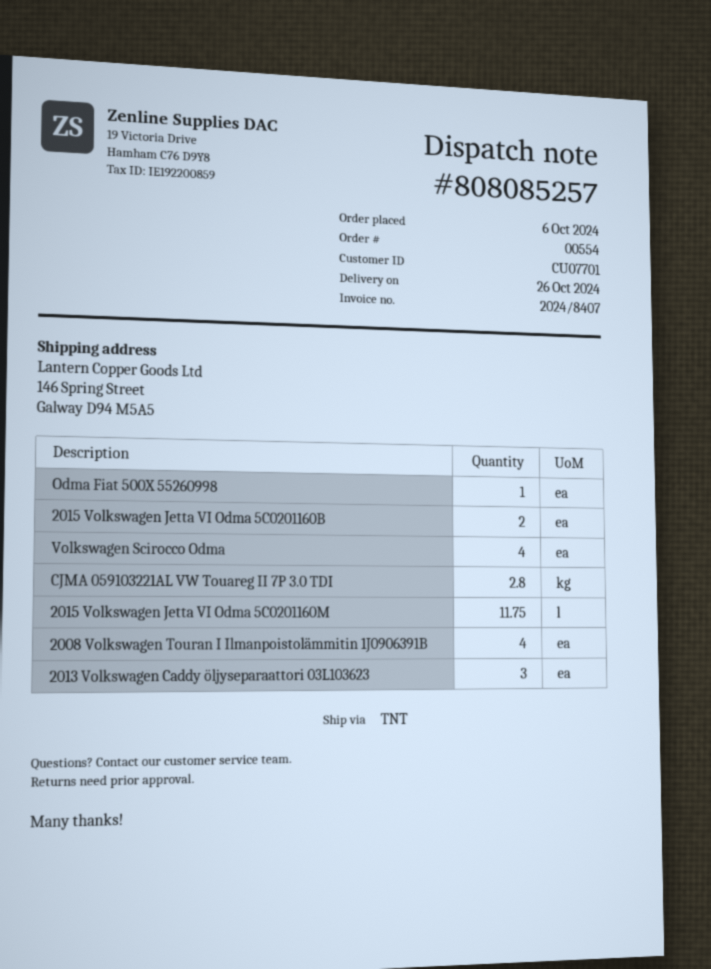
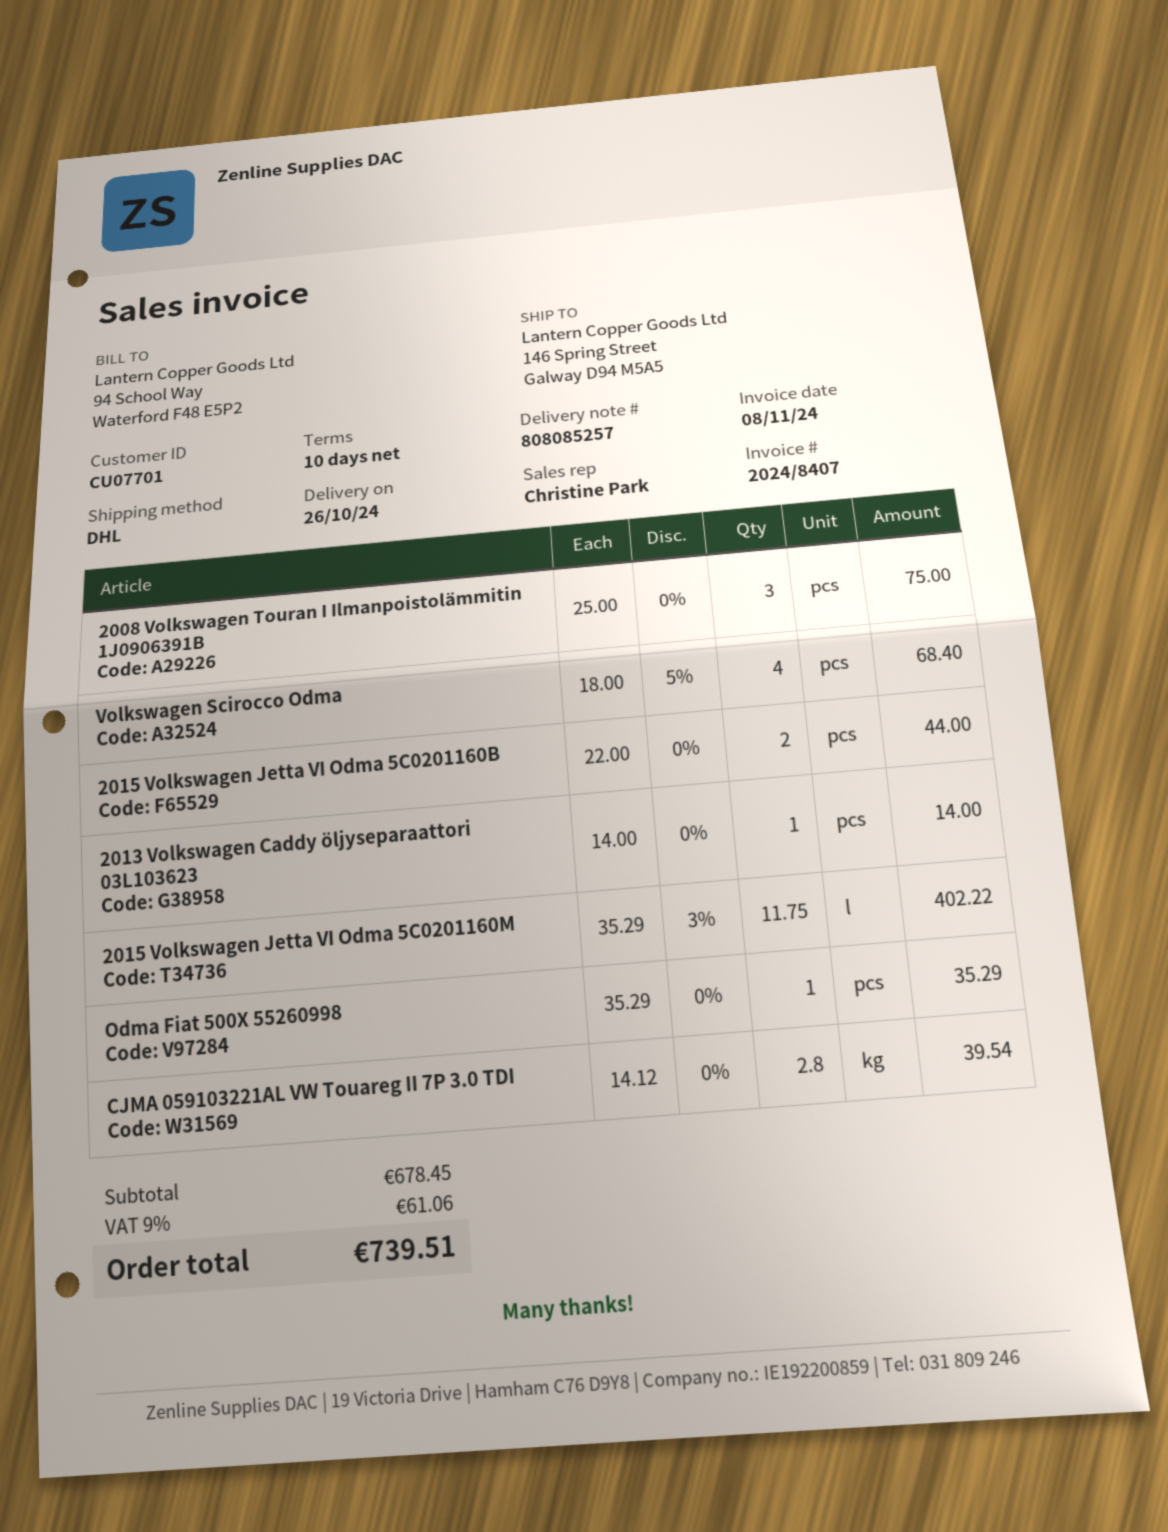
shipping method: TNT -> DHL
2008 Volkswagen Touran I Ilmanpoistolämmitin 1J0906391B: 4 -> 3
2013 Volkswagen Caddy öljyseparaattori 03L103623: 3 -> 1

